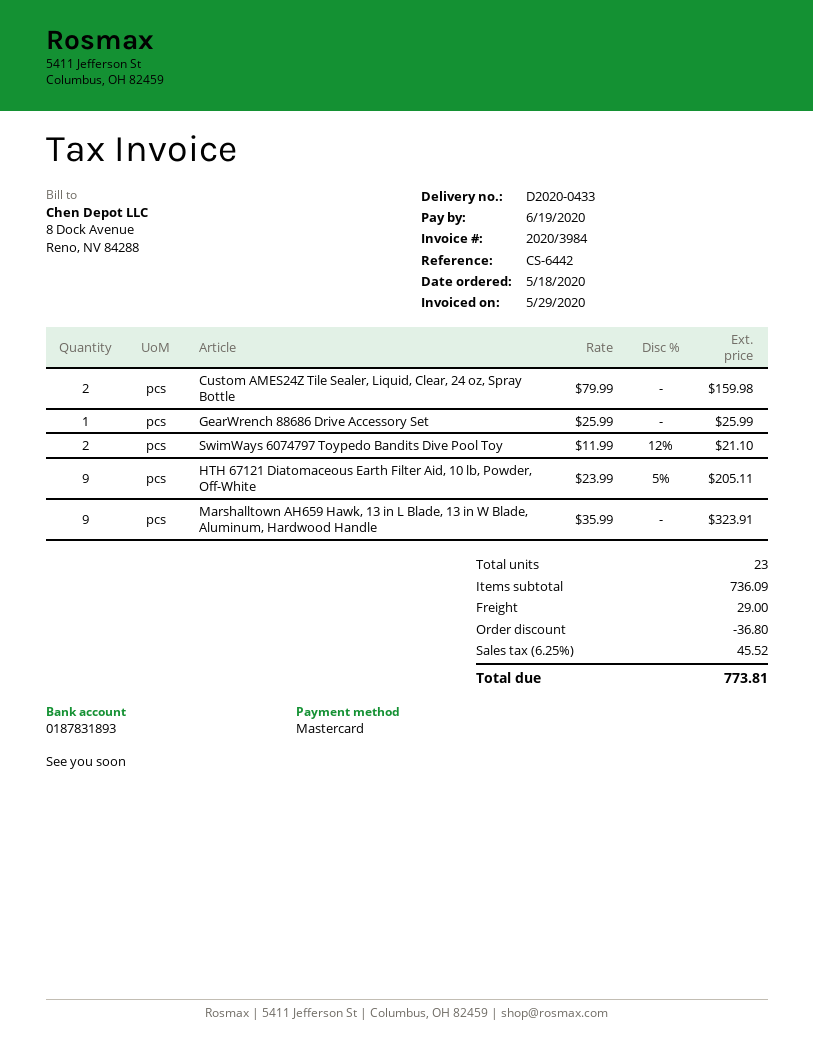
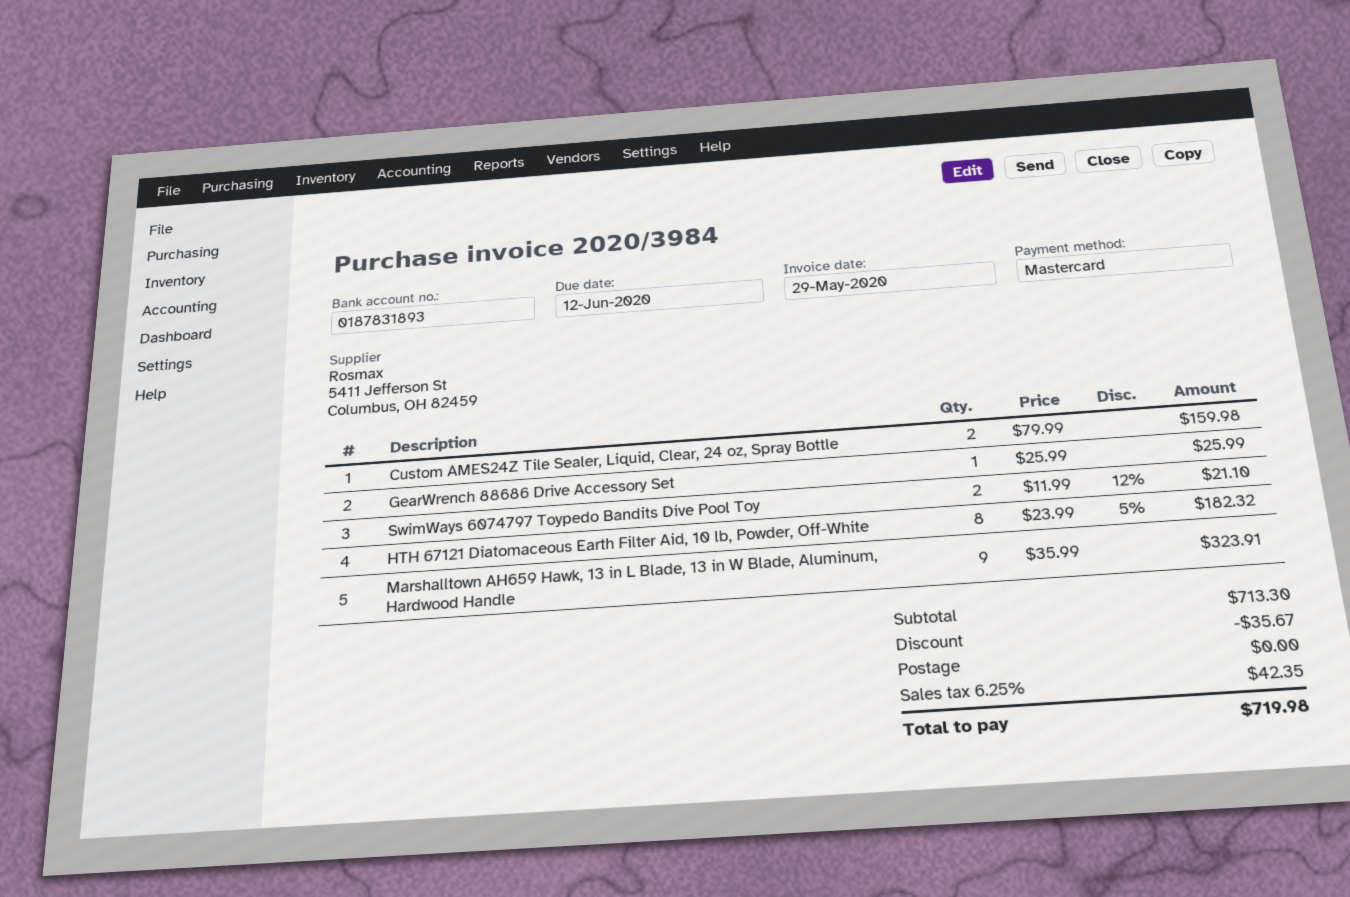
due date: 2020-06-19 -> 2020-06-12
HTH 67121 Diatomaceous Earth Filter Aid, 10 lb, Powder, Off-White: 9 x 23.99 - 5% = 205.11 -> 8 x 23.99 - 5% = 182.32
subtotal: 736.09 -> 713.30
discount: 36.80 -> 35.67
shipping: 29.00 -> 0.00
tax: 6.25% = 45.52 -> 6.25% = 42.35
total: 773.81 -> 719.98

